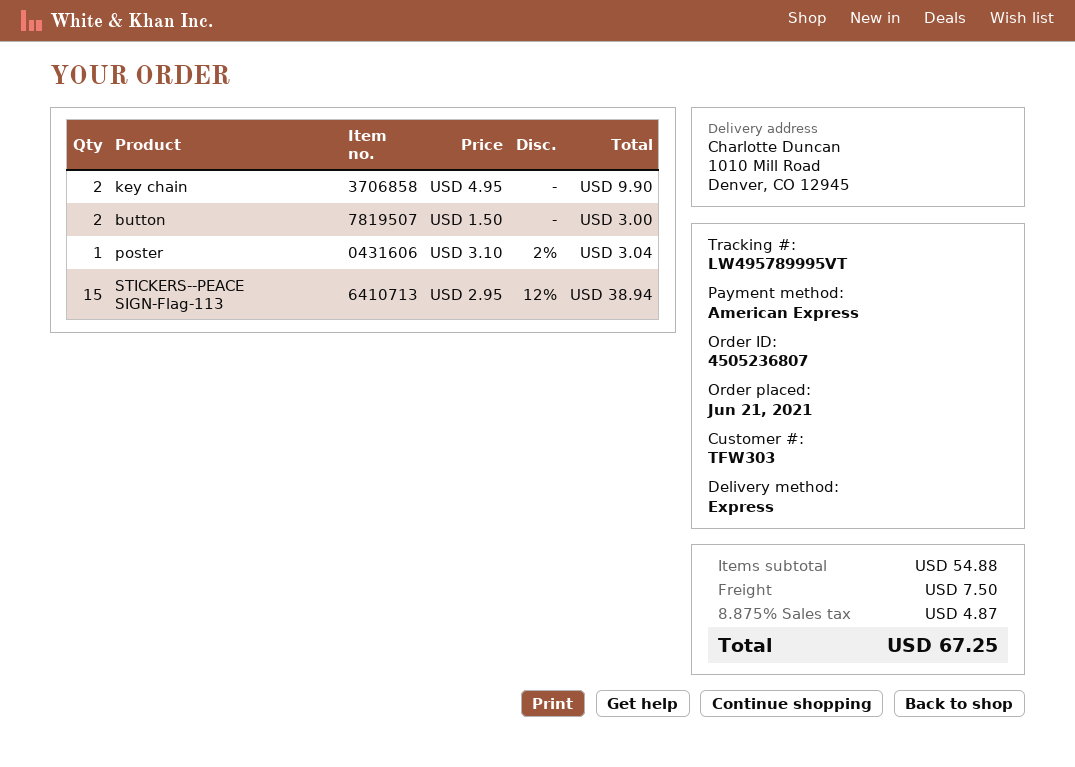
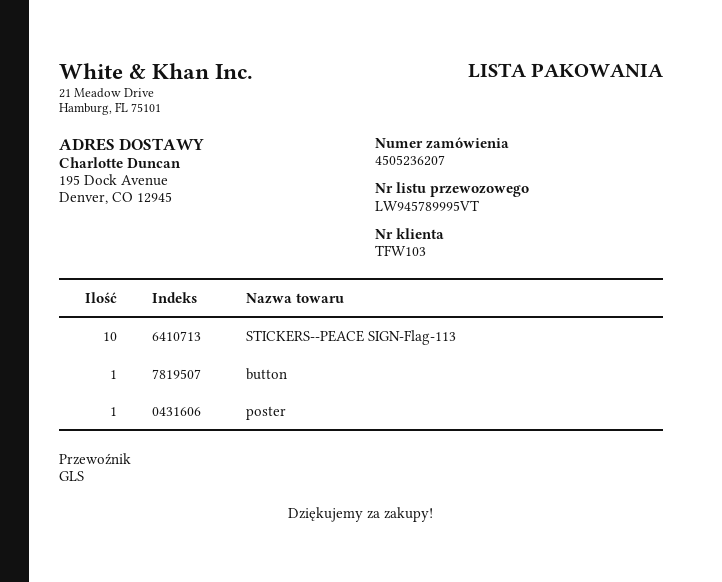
order number: 4505236807 -> 4505236207
customer number: TFW303 -> TFW103
shipping method: express -> GLS
tracking number: LW495789995VT -> LW945789995VT
ship to: 1010 Mill Road, Denver, CO 12945 -> 195 Dock Avenue, Denver, CO 12945
key chain: 2 -> none
button: 2 -> 1
STICKERS--PEACE SIGN-Flag-113: 15 -> 10

